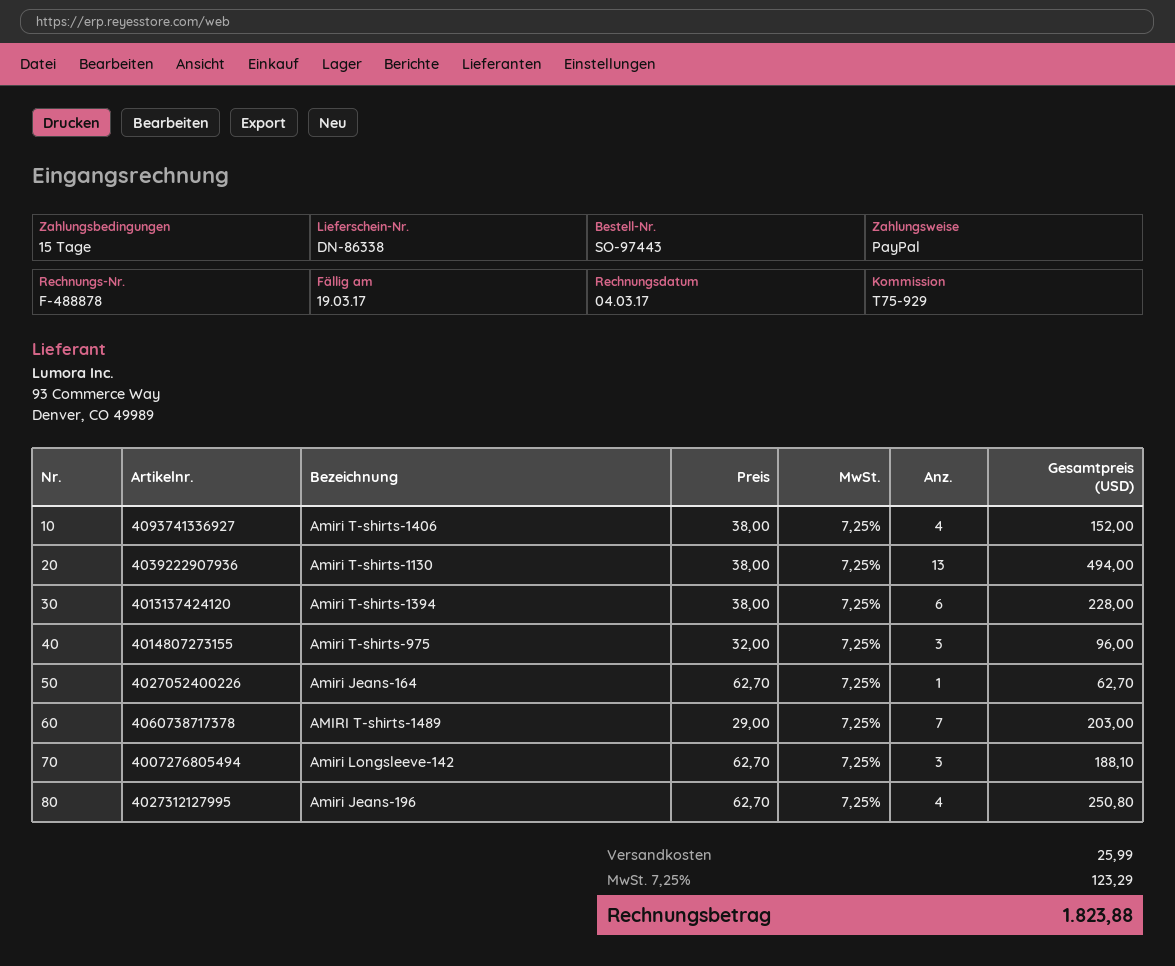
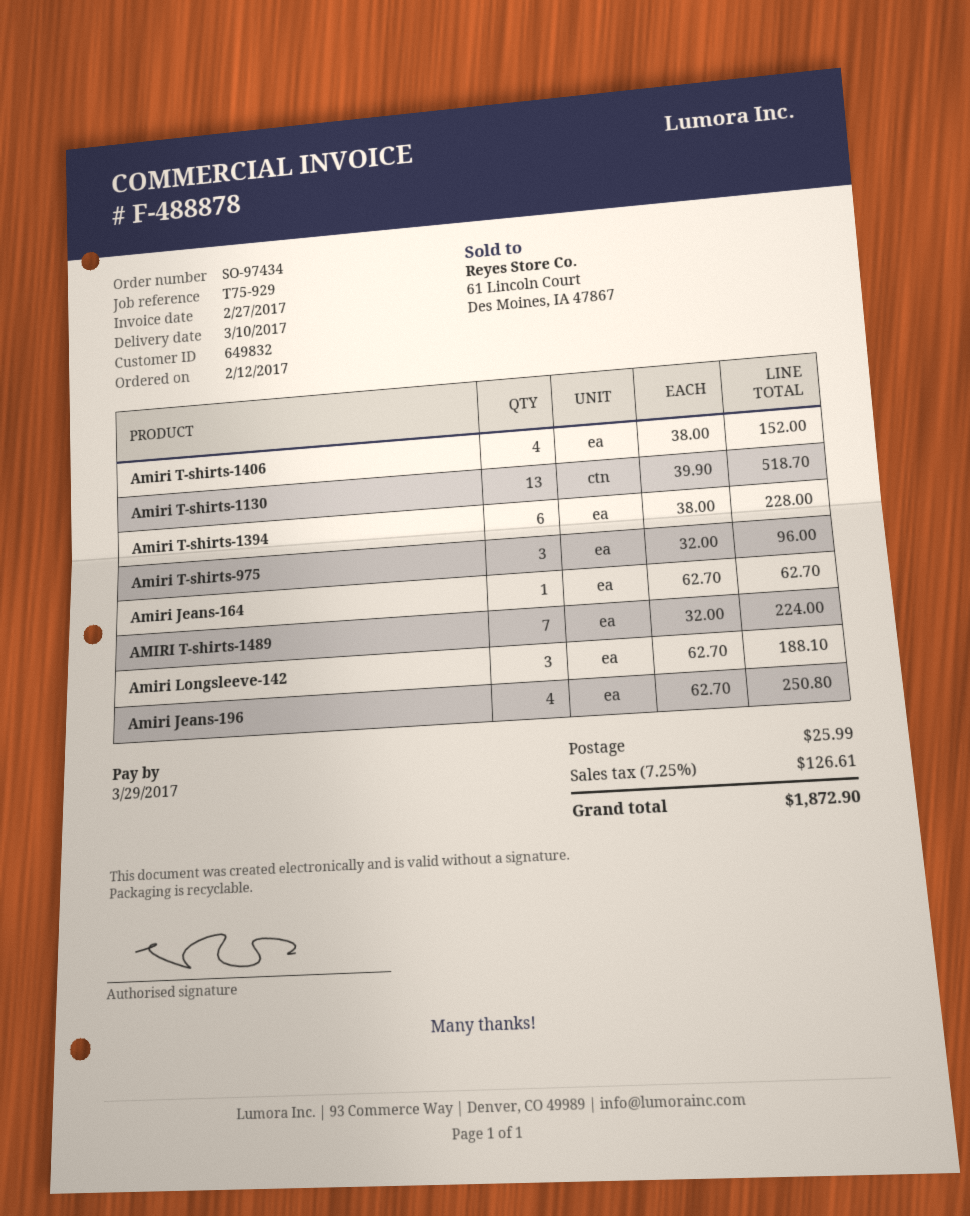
order number: SO-97443 -> SO-97434
invoice date: 2017-03-04 -> 2017-02-27
due date: 2017-03-19 -> 2017-03-29
Amiri T-shirts-1130: 13 x 38.00 = 494.00 -> 13 x 39.90 = 518.70
AMIRI T-shirts-1489: 7 x 29.00 = 203.00 -> 7 x 32.00 = 224.00
tax: 7.25% = 123.29 -> 7.25% = 126.61
total: 1823.88 -> 1872.90

